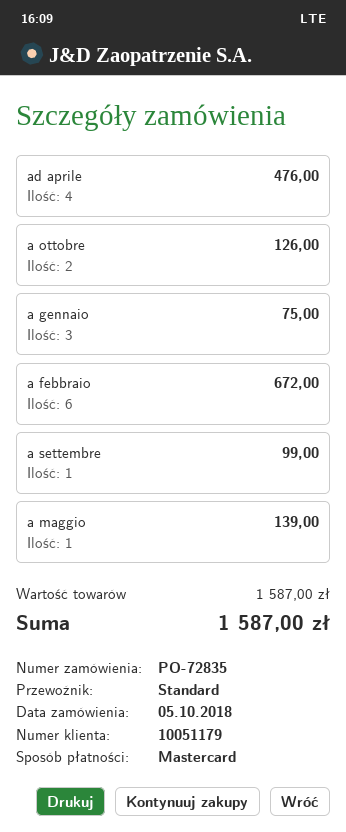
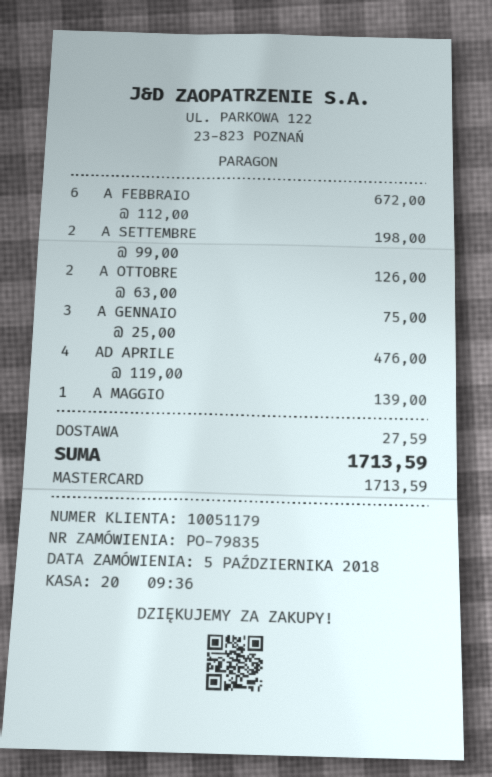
order number: PO-72835 -> PO-79835
a settembre: 1 for 99.00 -> 2 for 198.00
shipping: none -> 27.59
total: 1587.00 -> 1713.59

